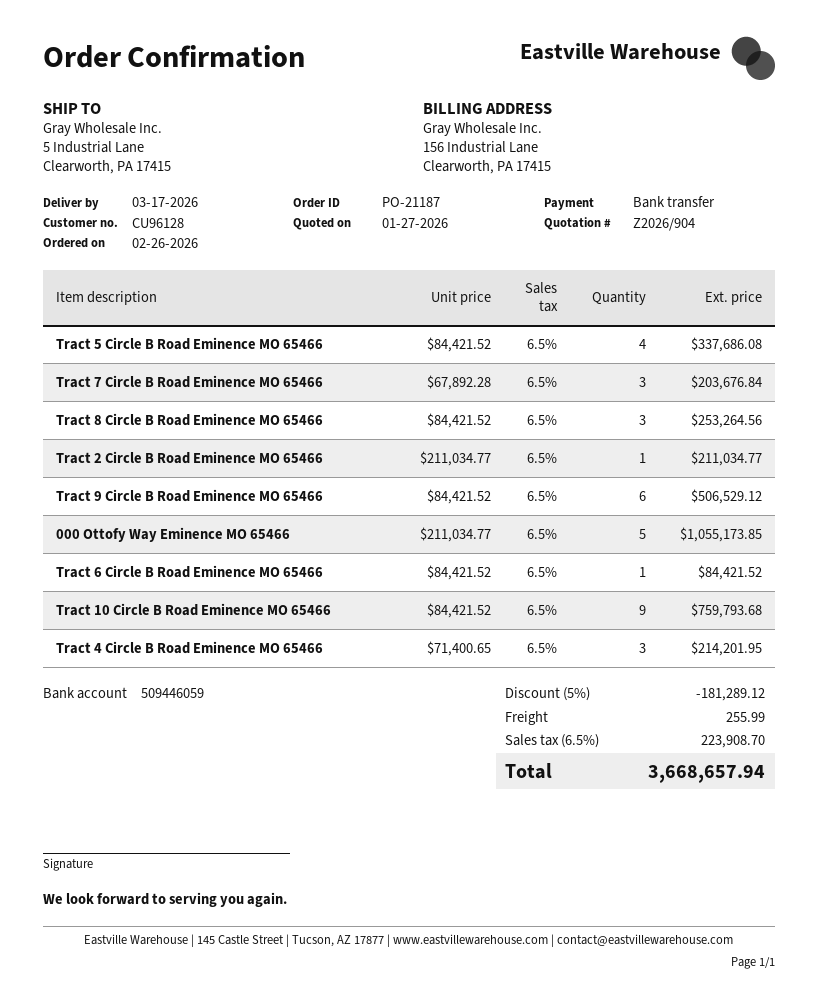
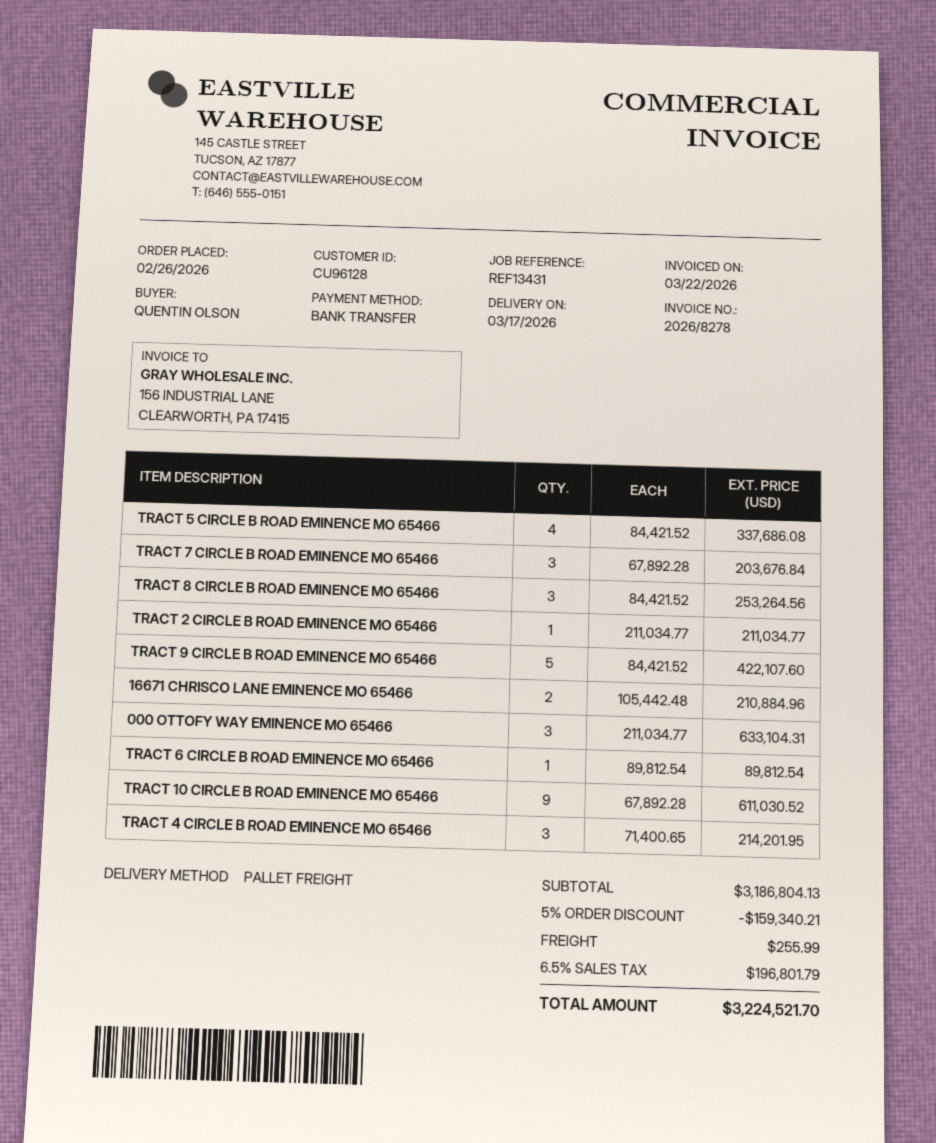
Tract 9 Circle B Road Eminence MO 65466: 6 x 84421.52 = 506529.12 -> 5 x 84421.52 = 422107.60
000 Ottofy Way Eminence MO 65466: 5 x 211034.77 = 1055173.85 -> 3 x 211034.77 = 633104.31
Tract 6 Circle B Road Eminence MO 65466: 1 x 84421.52 = 84421.52 -> 1 x 89812.54 = 89812.54
Tract 10 Circle B Road Eminence MO 65466: 9 x 84421.52 = 759793.68 -> 9 x 67892.28 = 611030.52
16671 CHRISCO LANE EMINENCE MO 65466: none -> 2 x 105442.48 = 210884.96
discount: 5% = 181289.12 -> 5% = 159340.21
tax: 6.5% = 223908.70 -> 6.5% = 196801.79
total: 3668657.94 -> 3224521.70

